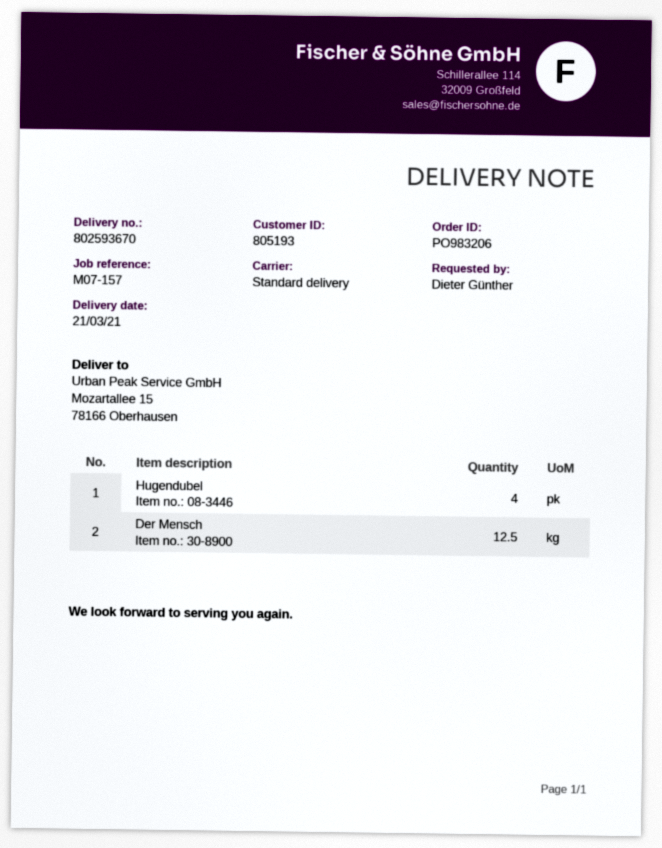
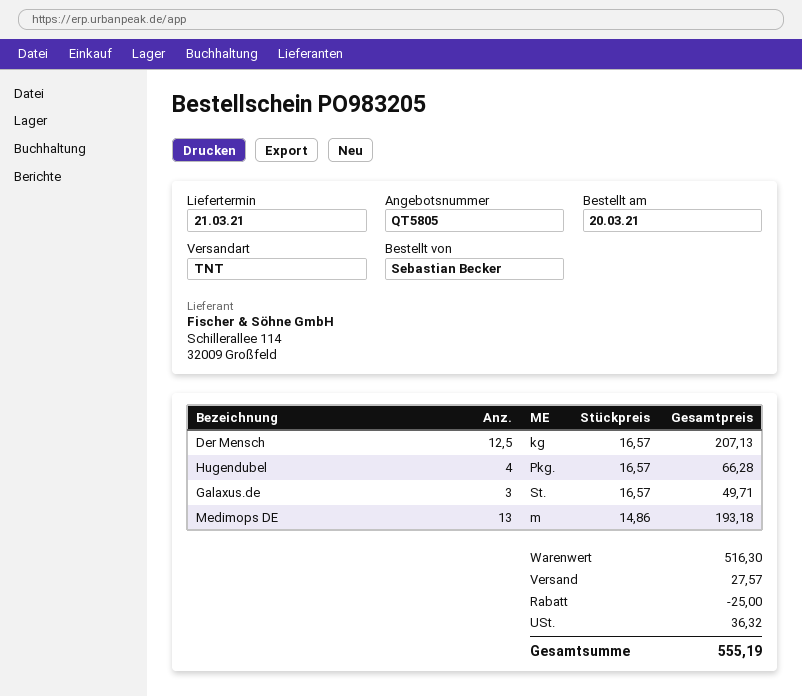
order number: PO983206 -> PO983205
ordered by: Dieter Günther -> Sebastian Becker
shipping method: standard -> TNT
Galaxus.de: none -> 3
Medimops DE: none -> 13

